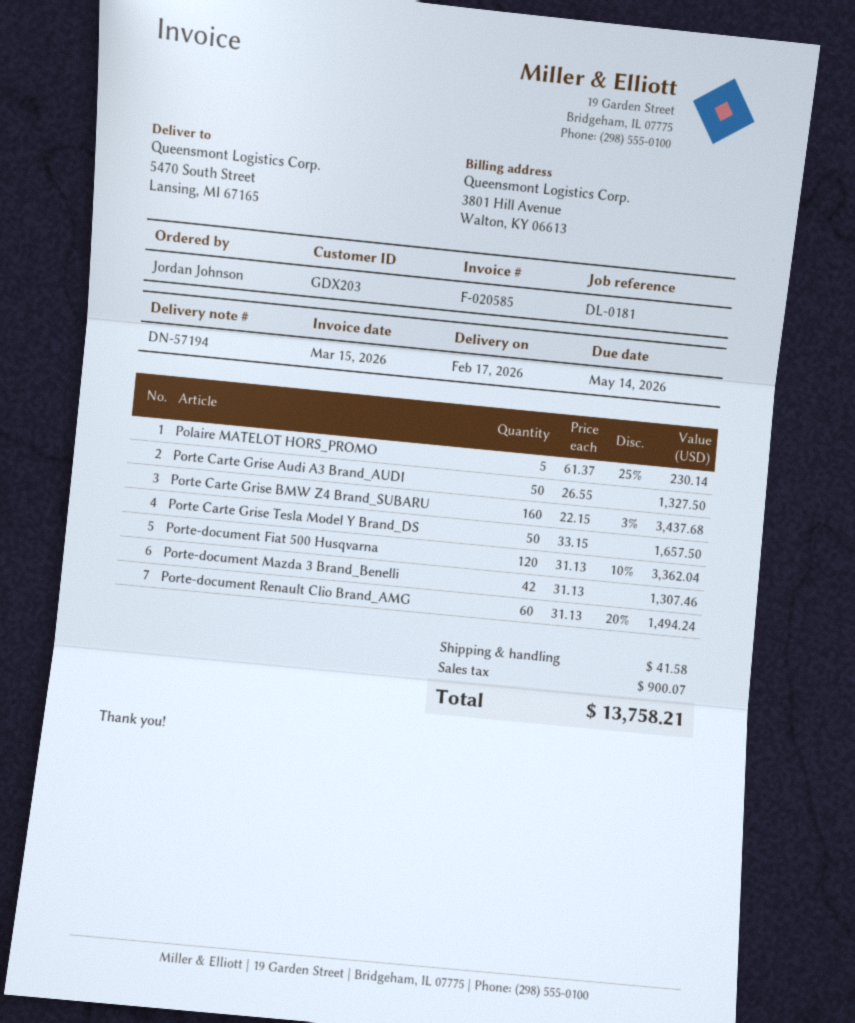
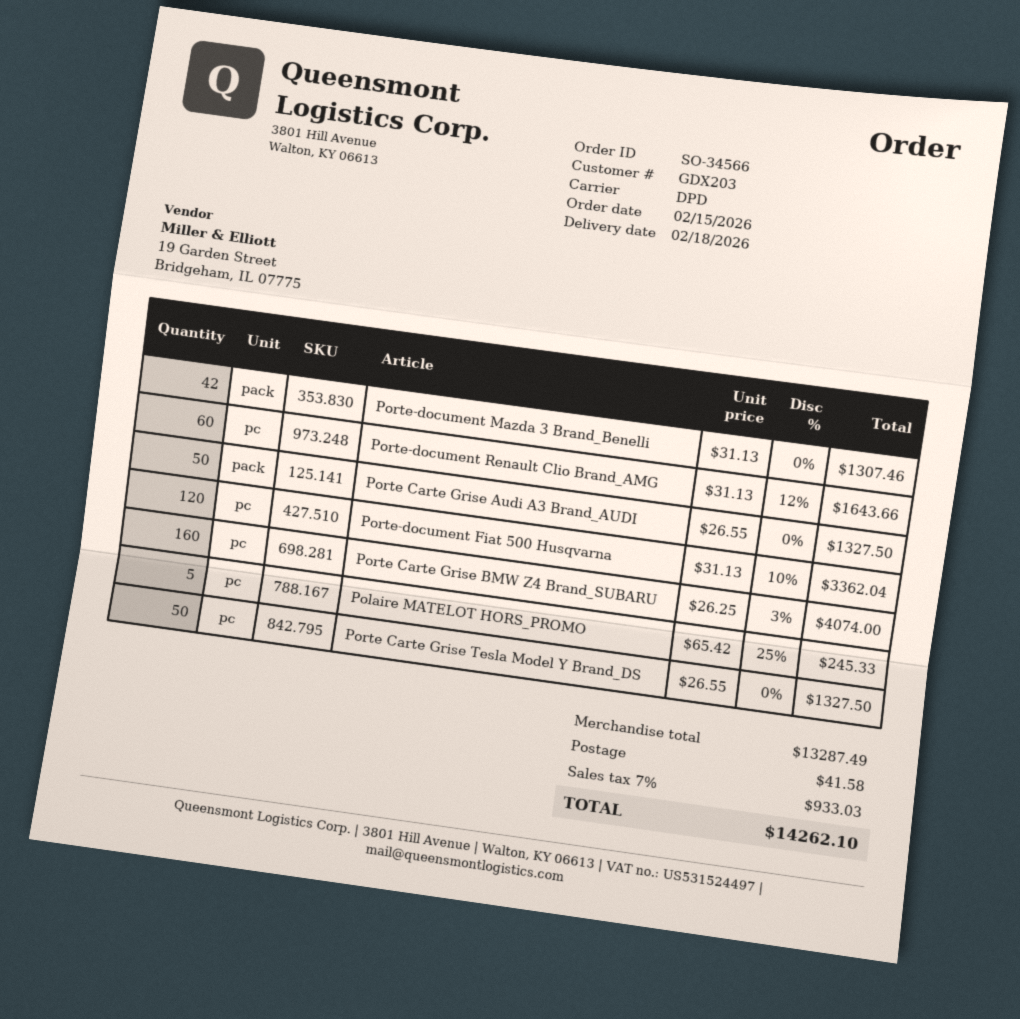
delivery date: 2026-02-17 -> 2026-02-18
Polaire MATELOT HORS_PROMO: 5 x 61.37 - 25% = 230.14 -> 5 x 65.42 - 25% = 245.33
Porte Carte Grise BMW Z4 Brand_SUBARU: 160 x 22.15 - 3% = 3437.68 -> 160 x 26.25 - 3% = 4074.00
Porte Carte Grise Tesla Model Y Brand_DS: 50 x 33.15 = 1657.50 -> 50 x 26.55 = 1327.50
Porte-document Renault Clio Brand_AMG: 60 x 31.13 - 20% = 1494.24 -> 60 x 31.13 - 12% = 1643.66
tax: 900.07 -> 933.03
total: 13758.21 -> 14262.10

